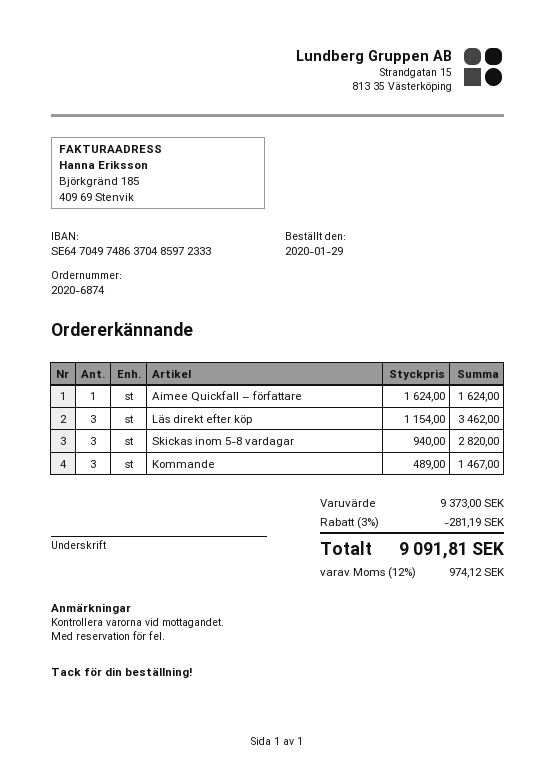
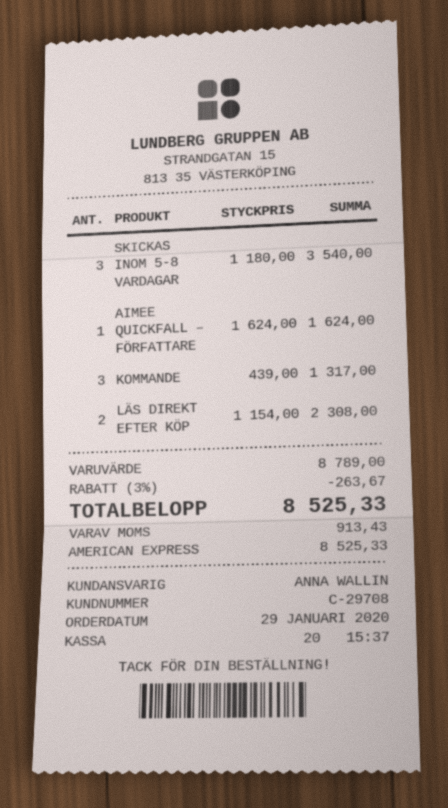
Läs direkt efter köp: 3 x 1154.00 = 3462.00 -> 2 x 1154.00 = 2308.00
Skickas inom 5-8 vardagar: 3 x 940.00 = 2820.00 -> 3 x 1180.00 = 3540.00
Kommande: 3 x 489.00 = 1467.00 -> 3 x 439.00 = 1317.00
subtotal: 9373.00 -> 8789.00
discount: 3% = 281.19 -> 3% = 263.67
tax: 974.12 -> 913.43
total: 9091.81 -> 8525.33

